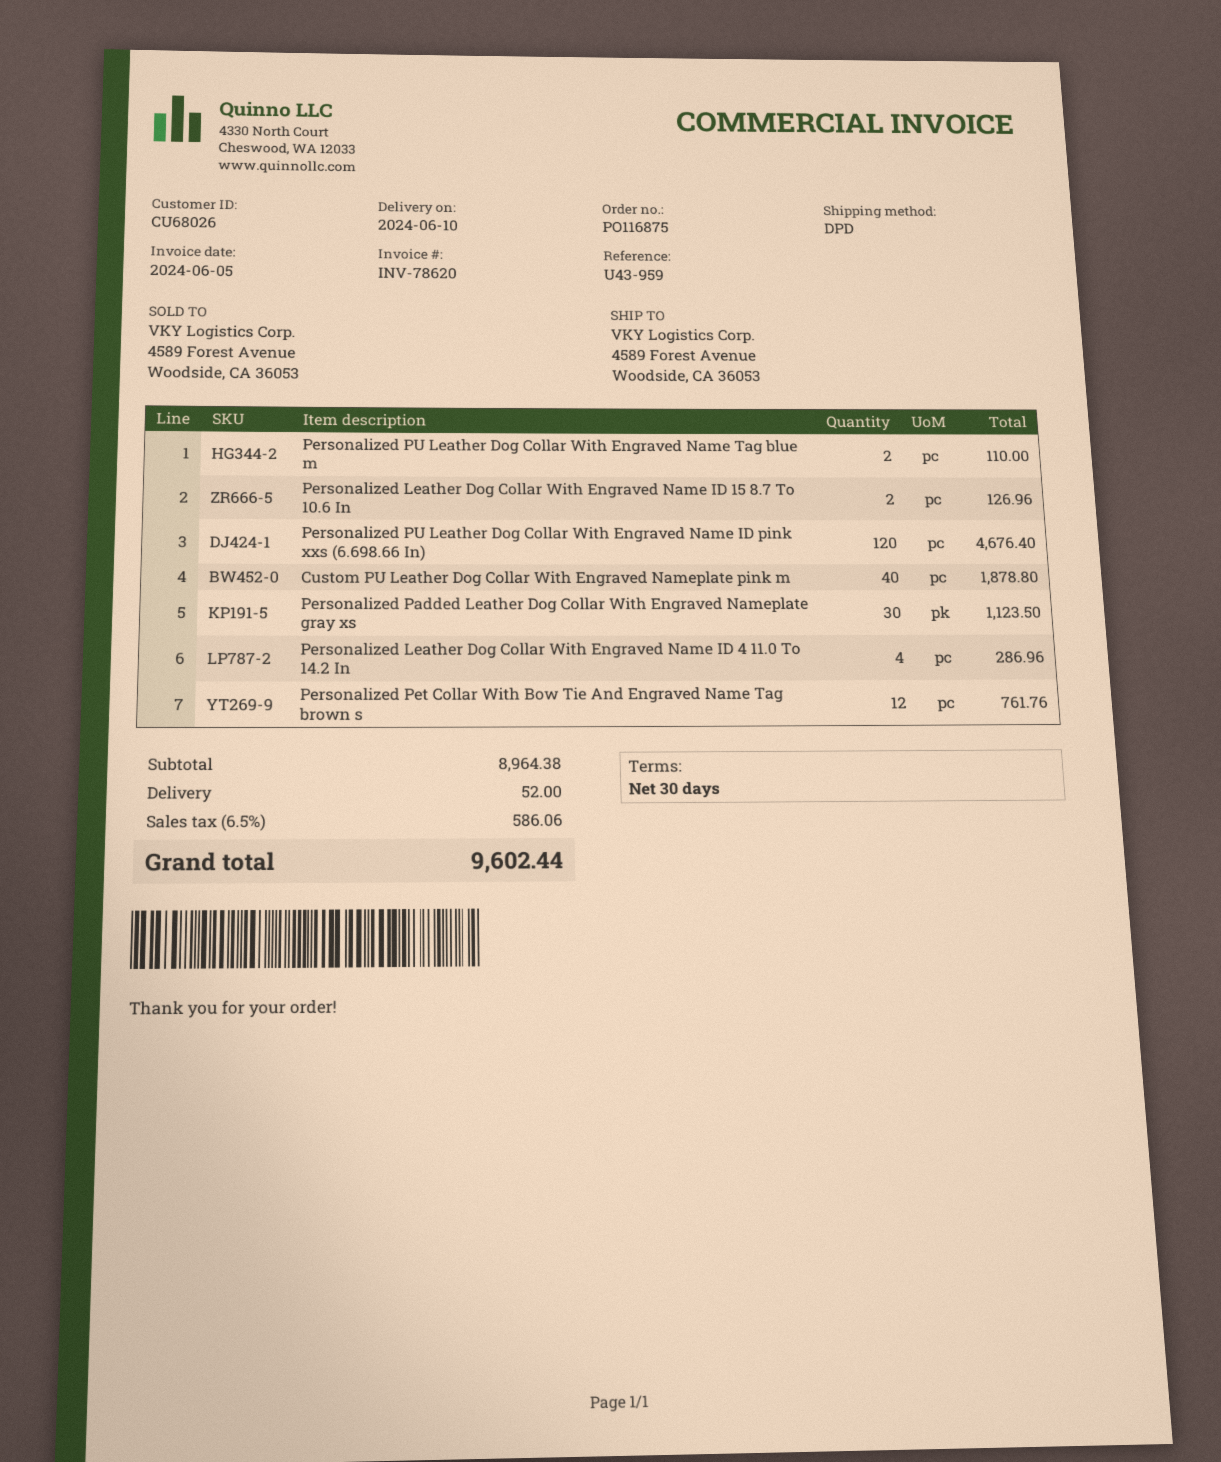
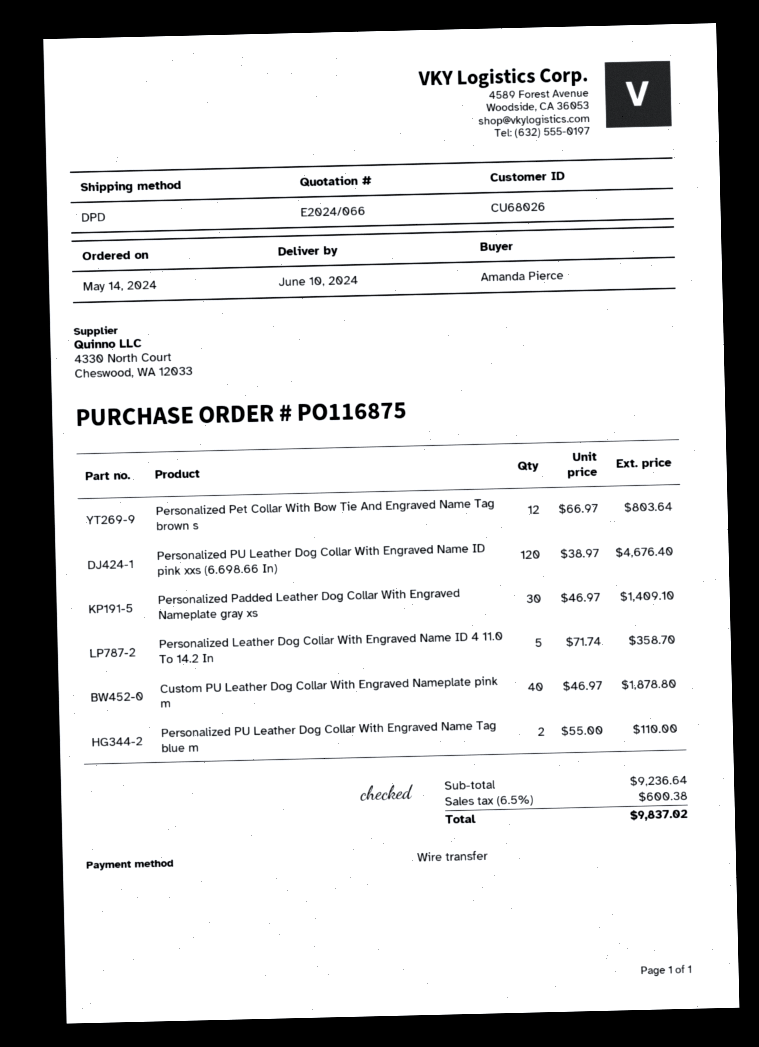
Personalized Leather Dog Collar With Engraved Name ID 15 8.7 To 10.6 In: 2 for 126.96 -> none
Personalized Padded Leather Dog Collar With Engraved Nameplate gray xs: 30 for 1123.50 -> 30 for 1409.10
Personalized Leather Dog Collar With Engraved Name ID 4 11.0 To 14.2 In: 4 for 286.96 -> 5 for 358.70
Personalized Pet Collar With Bow Tie And Engraved Name Tag brown s: 12 for 761.76 -> 12 for 803.64
subtotal: 8964.38 -> 9236.64
shipping: 52.00 -> none
tax: 6.5% = 586.06 -> 6.5% = 600.38
total: 9602.44 -> 9837.02

